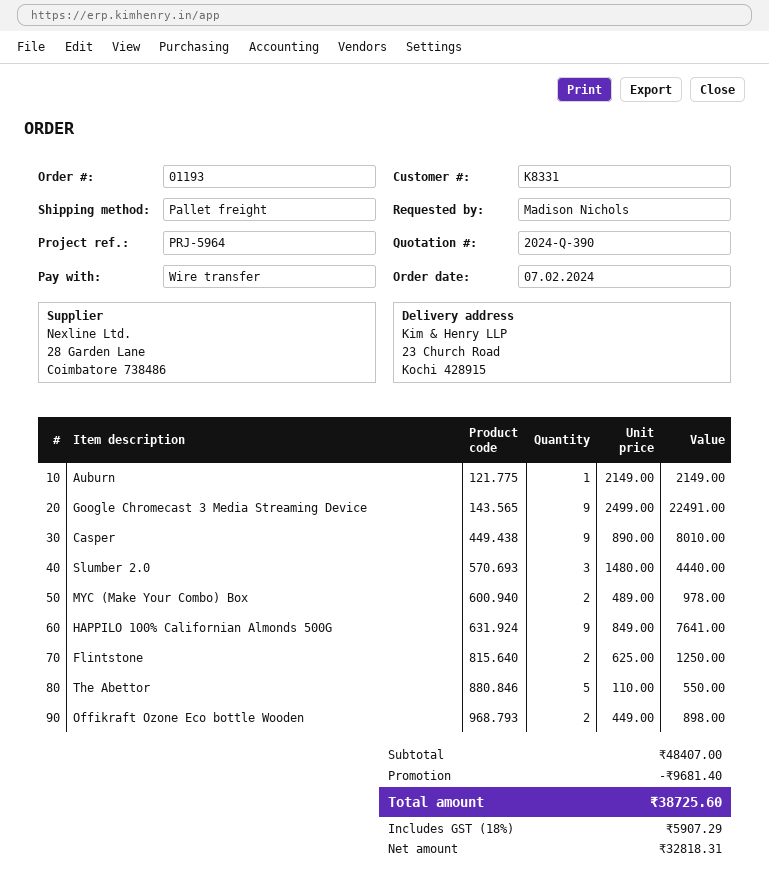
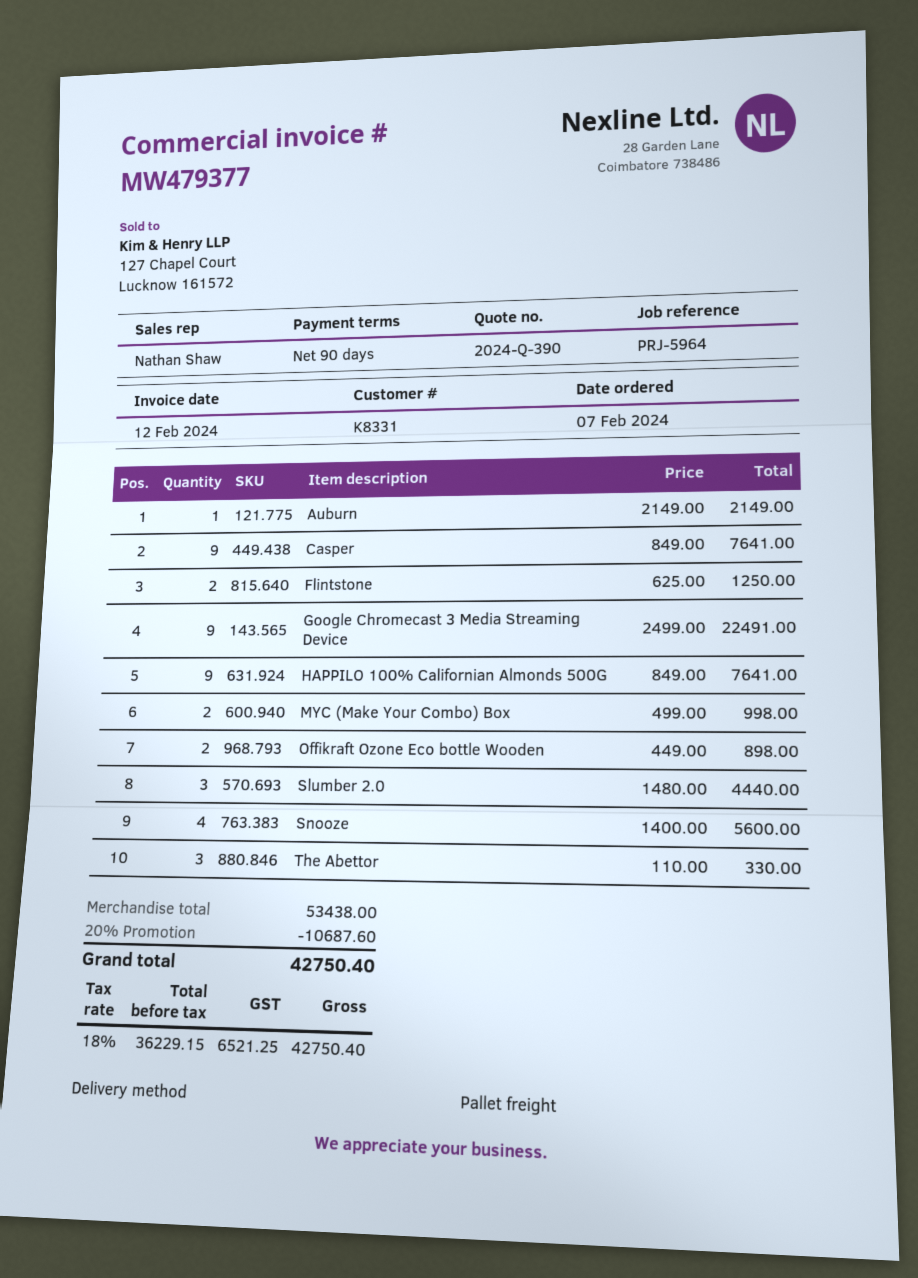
Casper: 9 x 890.00 = 8010.00 -> 9 x 849.00 = 7641.00
MYC (Make Your Combo) Box: 2 x 489.00 = 978.00 -> 2 x 499.00 = 998.00
The Abettor: 5 x 110.00 = 550.00 -> 3 x 110.00 = 330.00
Snooze: none -> 4 x 1400.00 = 5600.00
subtotal: 48407.00 -> 53438.00
discount: 9681.40 -> 10687.60
net: 32818.31 -> 36229.15
tax: 18% = 5907.29 -> 18% = 6521.25
total: 38725.60 -> 42750.40

